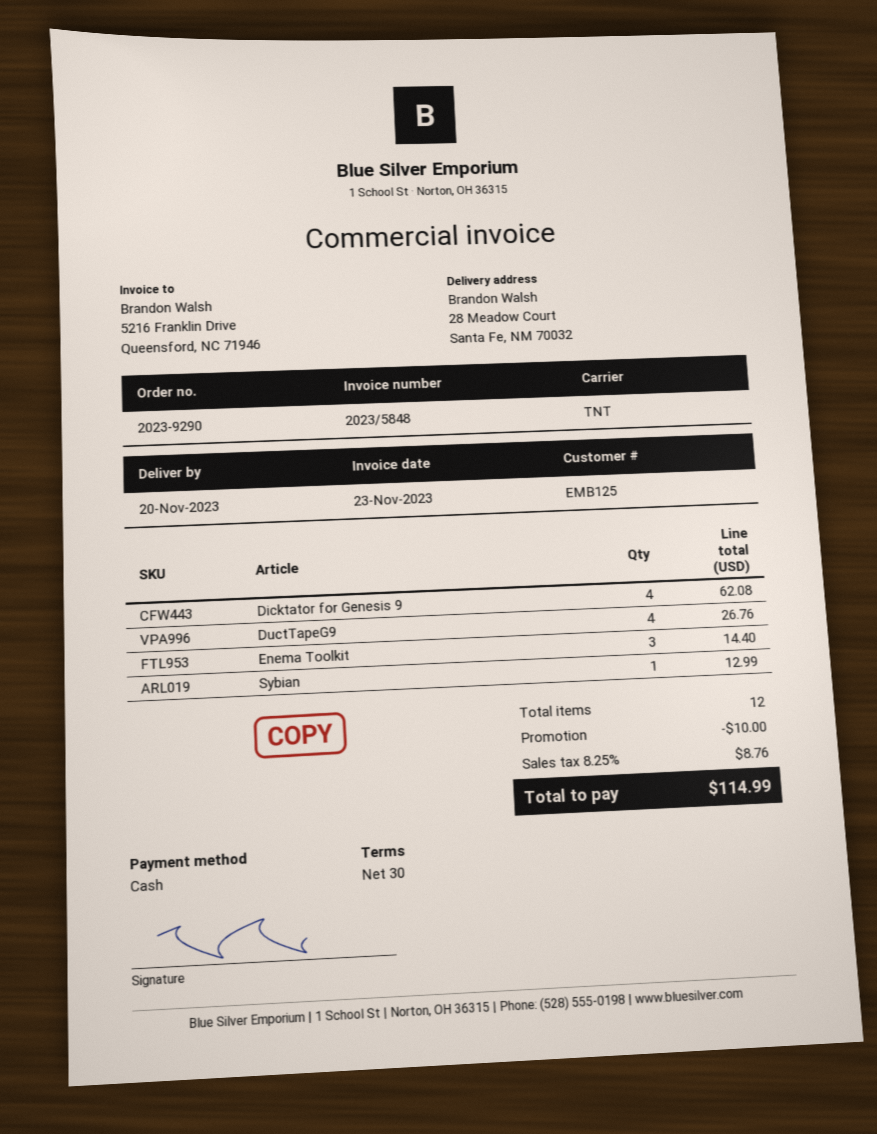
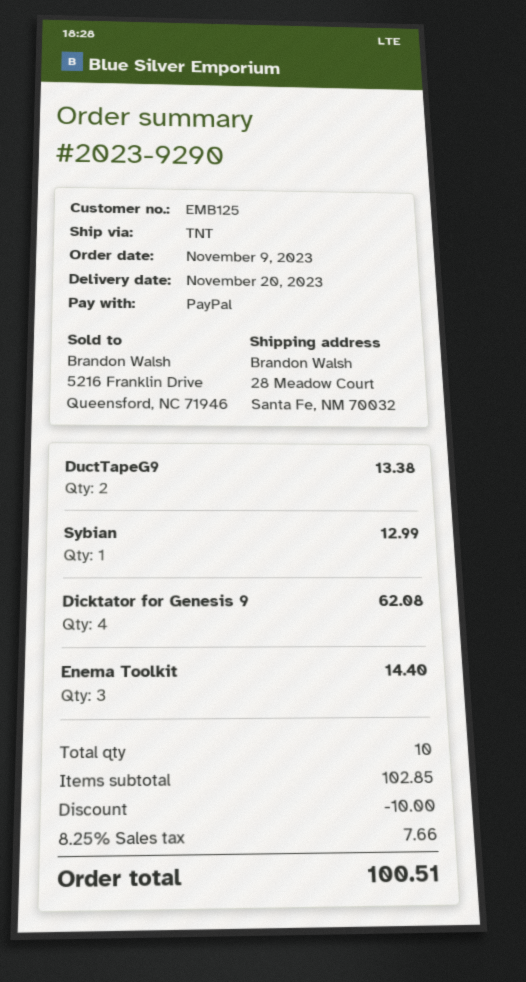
payment method: cash -> PayPal
DuctTapeG9: 4 for 26.76 -> 2 for 13.38
total quantity: 12 -> 10
tax: 8.25% = 8.76 -> 8.25% = 7.66
total: 114.99 -> 100.51

